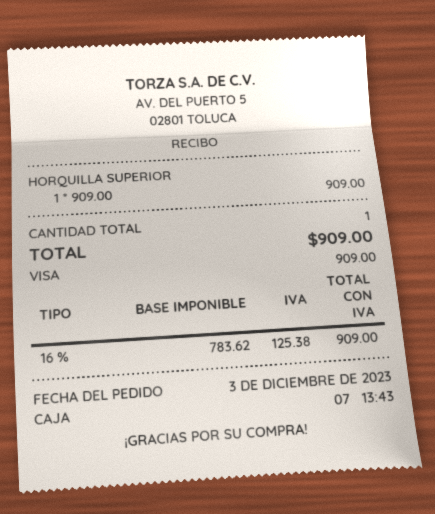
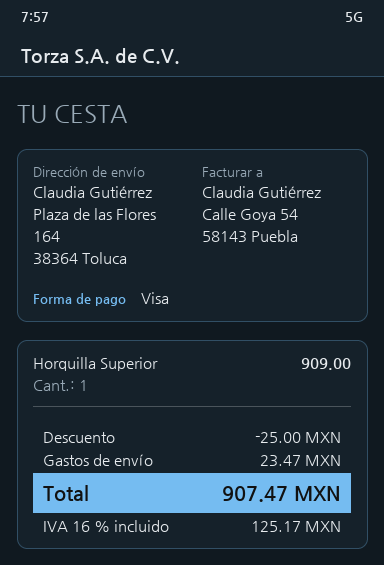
discount: none -> 25.00
shipping: none -> 23.47
tax: 16% = 125.38 -> 16% = 125.17
total: 909.00 -> 907.47

